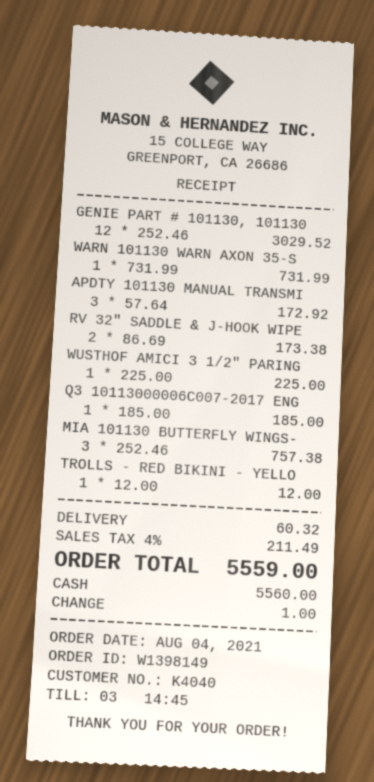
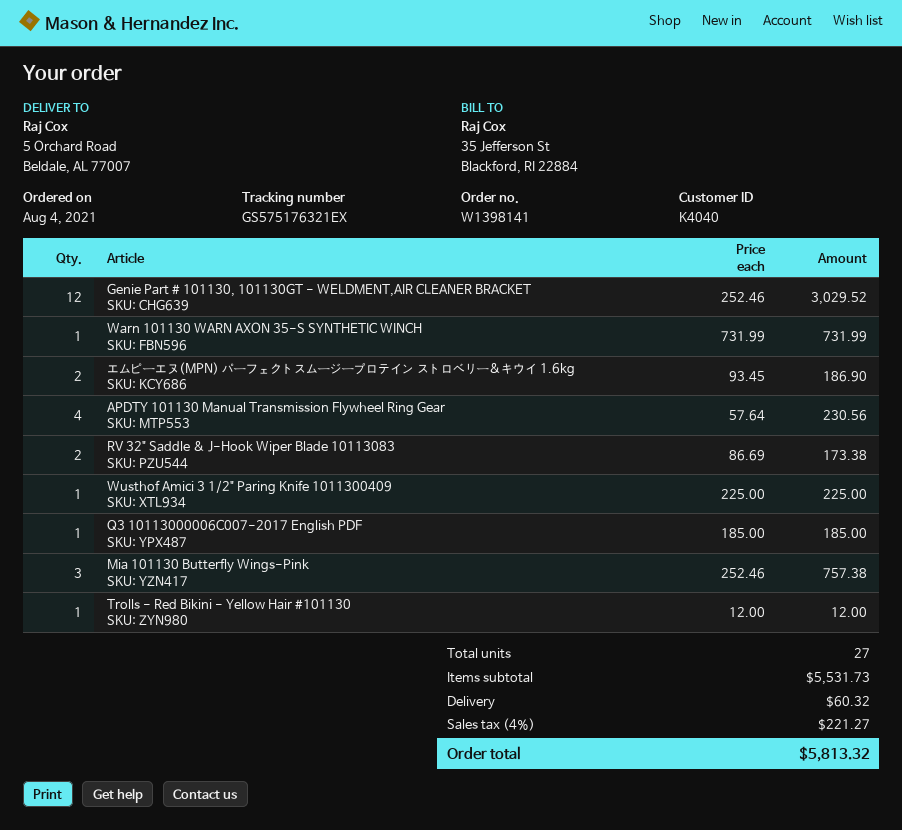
order number: W1398149 -> W1398141
APDTY 101130 MANUAL TRANSMI: 3 x 57.64 = 172.92 -> 4 x 57.64 = 230.56
エムピーエヌ(MPN) パーフェクトスムージープロテイン ストロベリー&キウイ 1.6kg: none -> 2 x 93.45 = 186.90
tax: 4% = 211.49 -> 4% = 221.27
total: 5559.00 -> 5813.32

